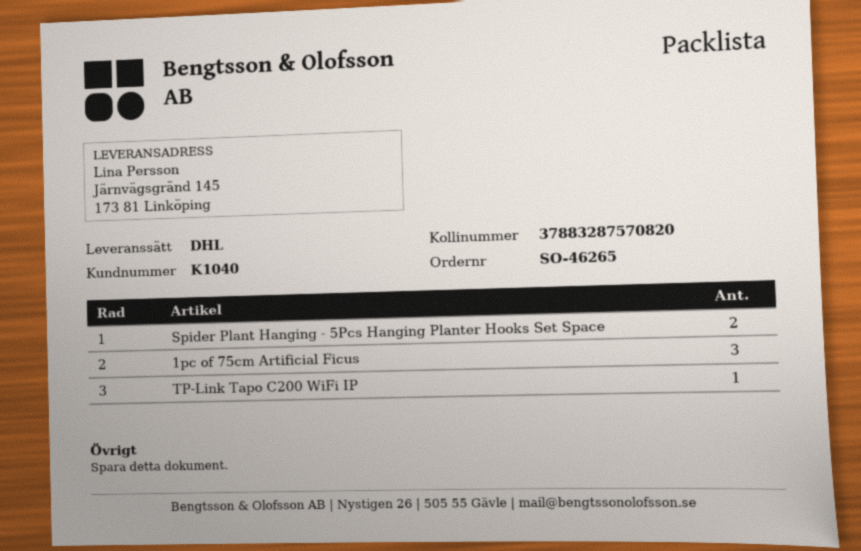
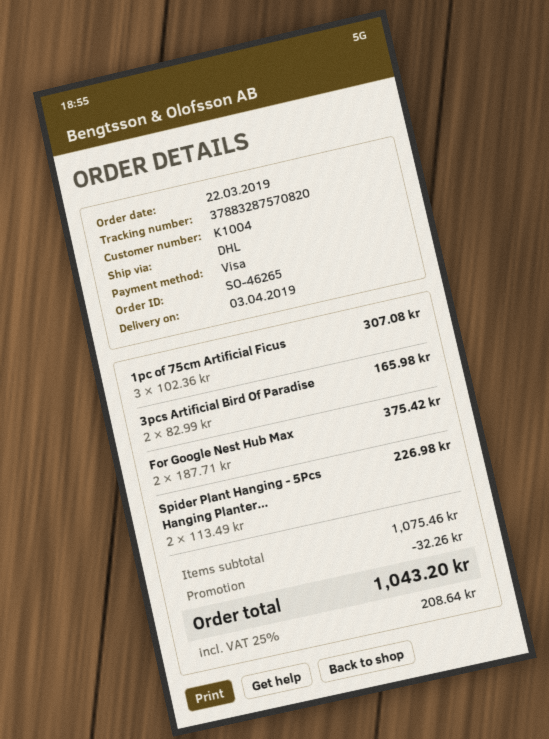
customer number: K1040 -> K1004
TP-Link Tapo C200 WiFi IP: 1 -> none
3pcs Artificial Bird Of Paradise: none -> 2
For Google Nest Hub Max: none -> 2

